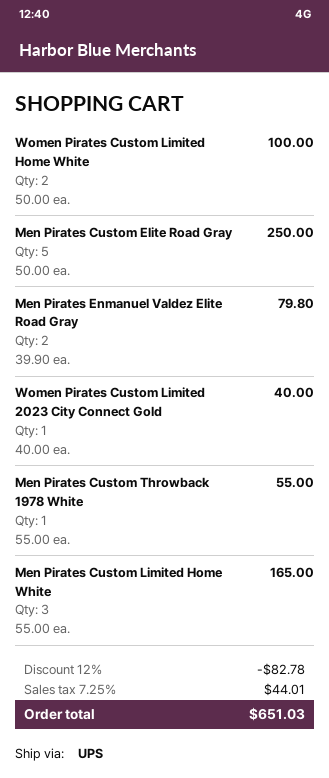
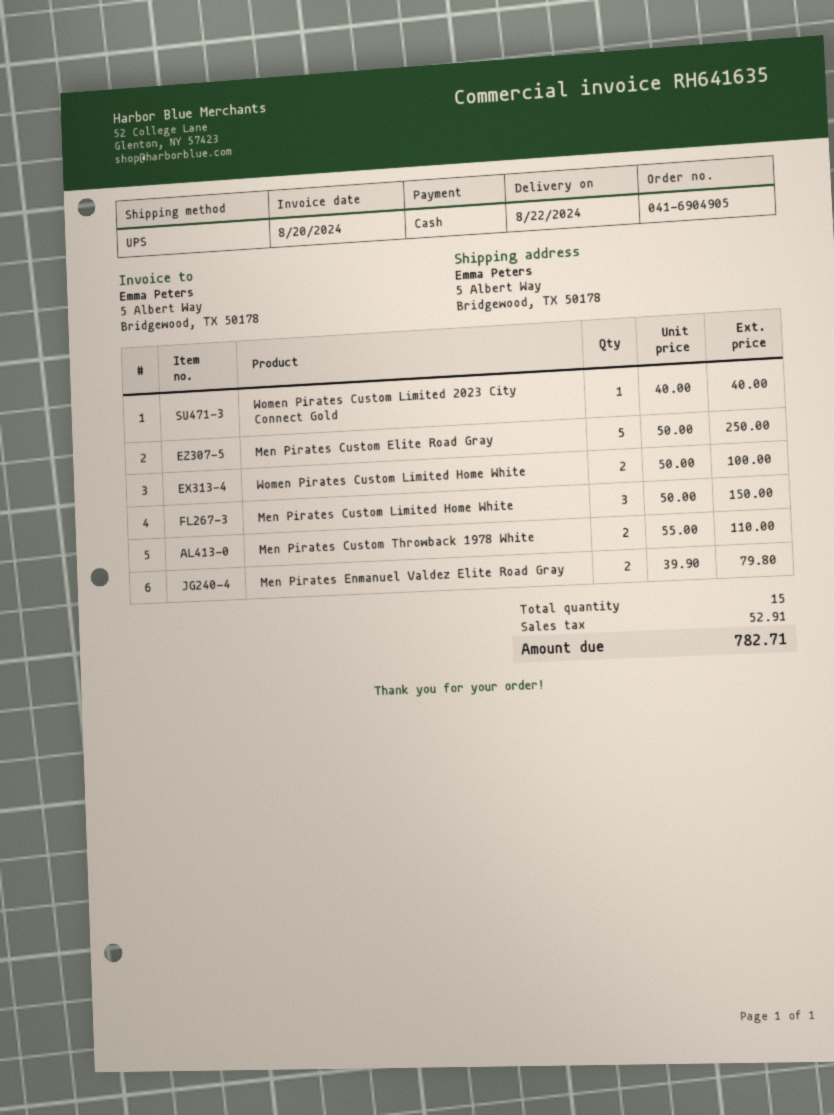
Men Pirates Custom Throwback 1978 White: 1 x 55.00 = 55.00 -> 2 x 55.00 = 110.00
Men Pirates Custom Limited Home White: 3 x 55.00 = 165.00 -> 3 x 50.00 = 150.00
discount: 12% = 82.78 -> none
tax: 44.01 -> 52.91
total: 651.03 -> 782.71

